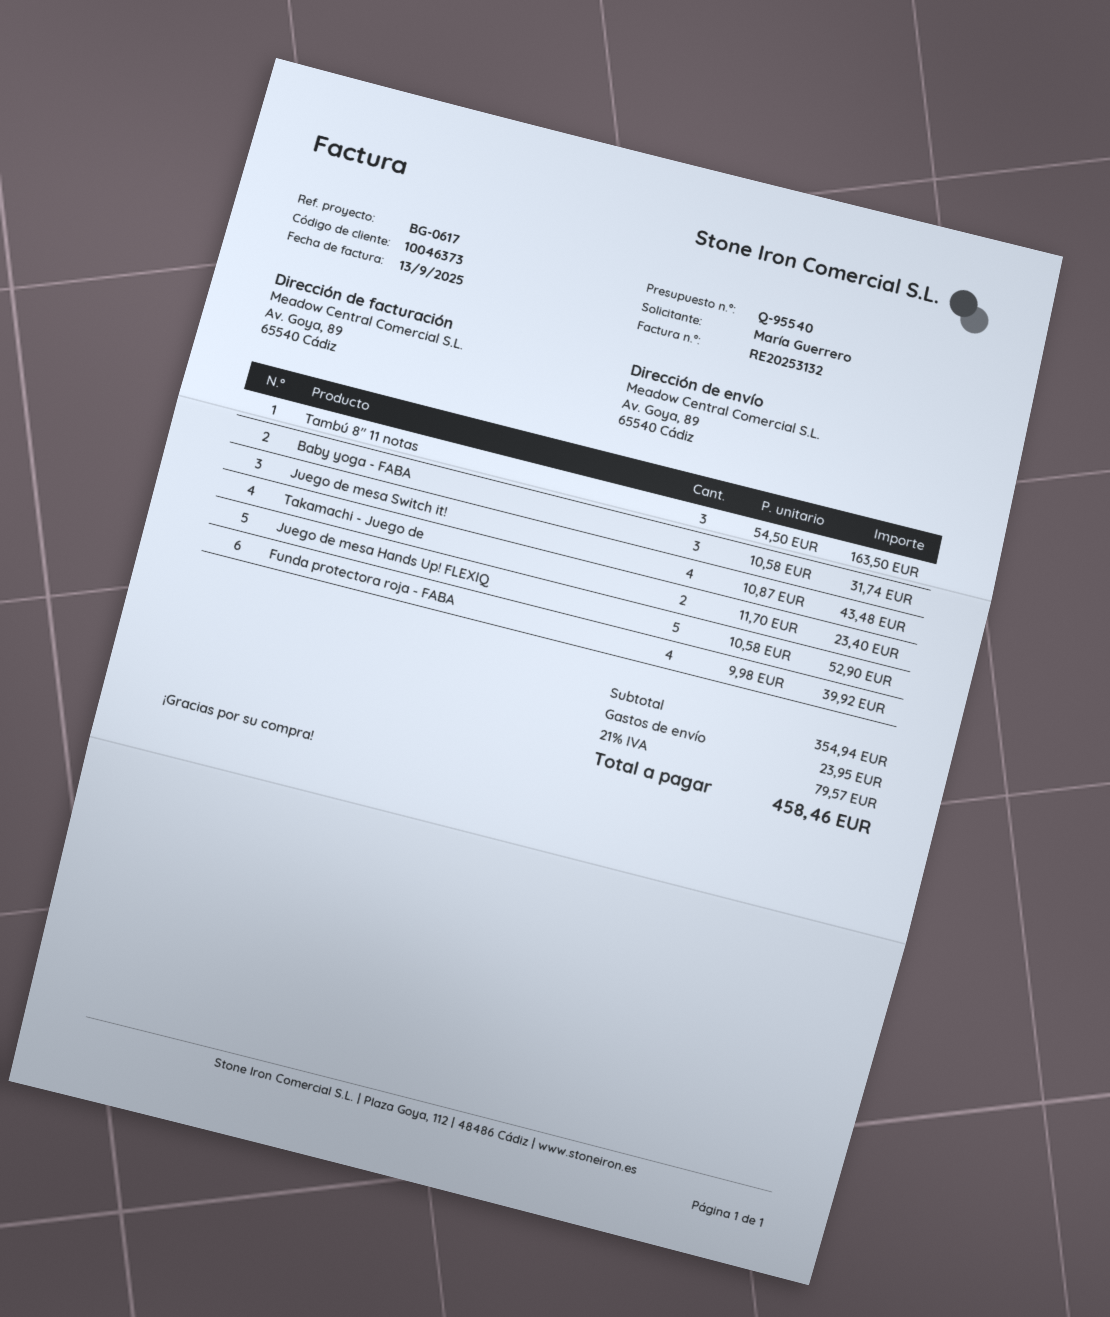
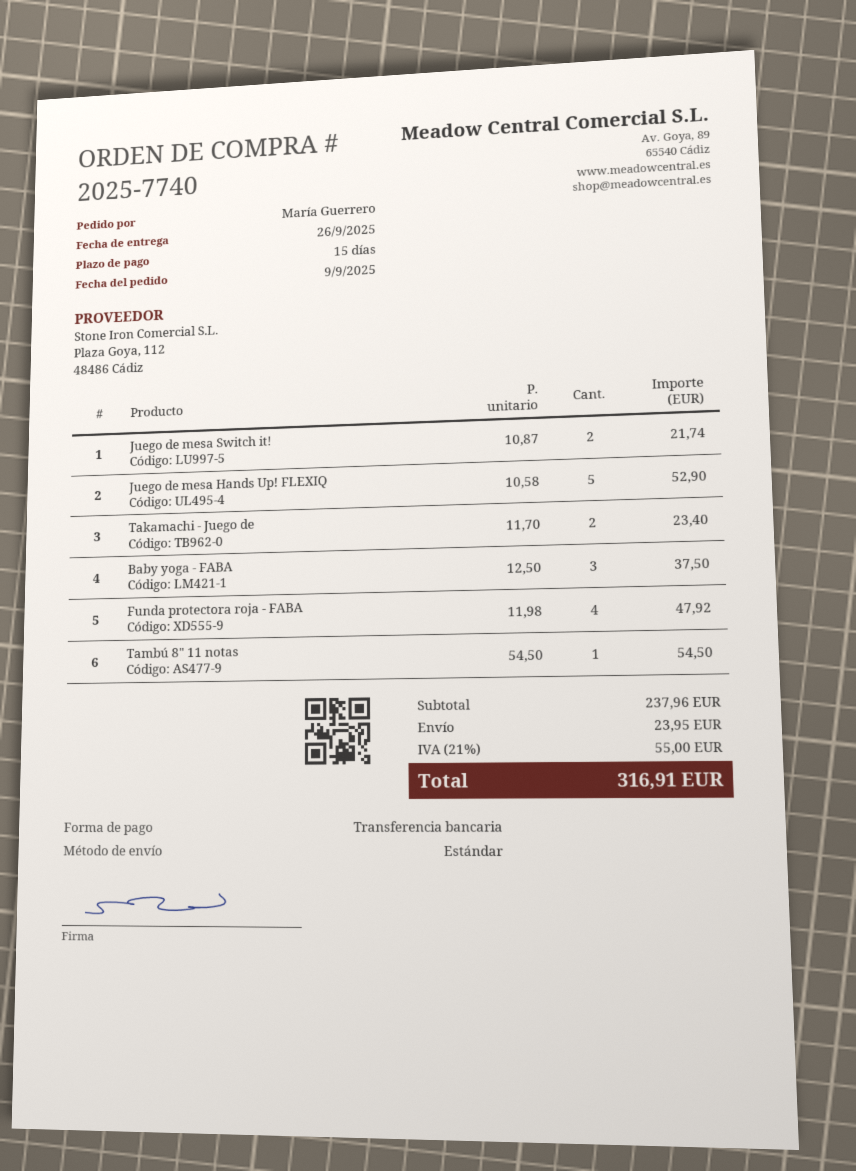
Tambú 8" 11 notas: 3 x 54.50 = 163.50 -> 1 x 54.50 = 54.50
Baby yoga - FABA: 3 x 10.58 = 31.74 -> 3 x 12.50 = 37.50
Juego de mesa Switch it!: 4 x 10.87 = 43.48 -> 2 x 10.87 = 21.74
Funda protectora roja - FABA: 4 x 9.98 = 39.92 -> 4 x 11.98 = 47.92
subtotal: 354.94 -> 237.96
tax: 21% = 79.57 -> 21% = 55.00
total: 458.46 -> 316.91

